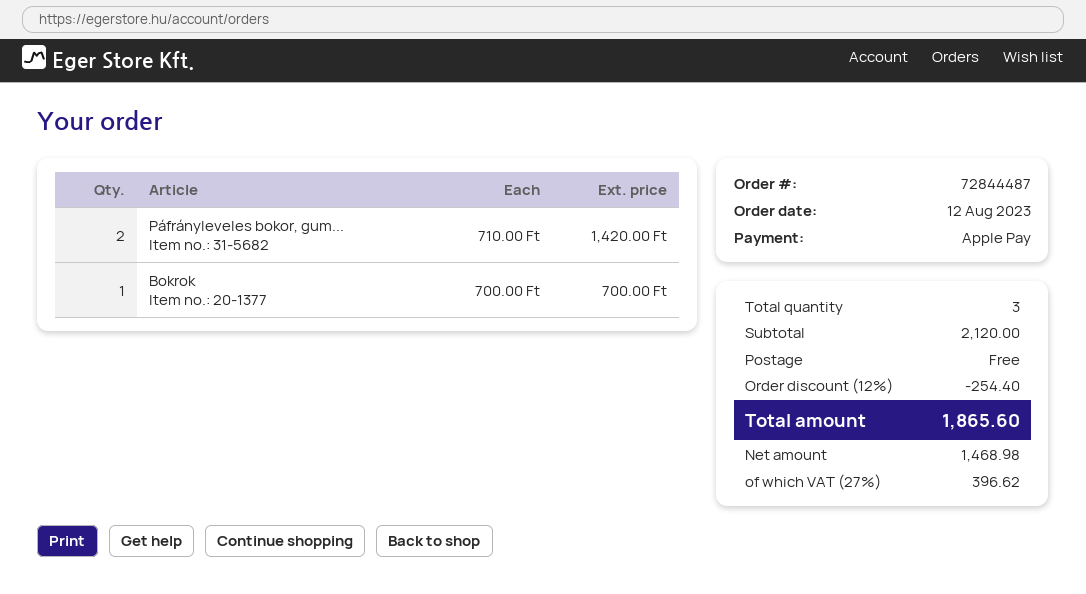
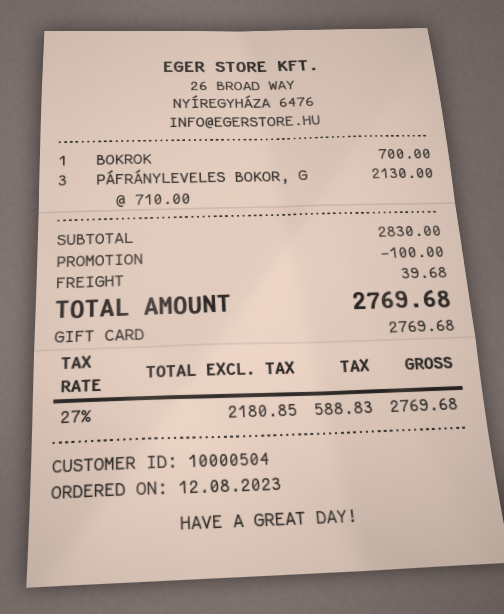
payment method: Apple Pay -> gift card
Páfrányleveles bokor, gum...: 2 x 710.00 = 1420.00 -> 3 x 710.00 = 2130.00
subtotal: 2120.00 -> 2830.00
discount: 254.40 -> 100.00
shipping: 0.00 -> 39.68
net: 1468.98 -> 2180.85
tax: 27% = 396.62 -> 27% = 588.83
total: 1865.60 -> 2769.68

